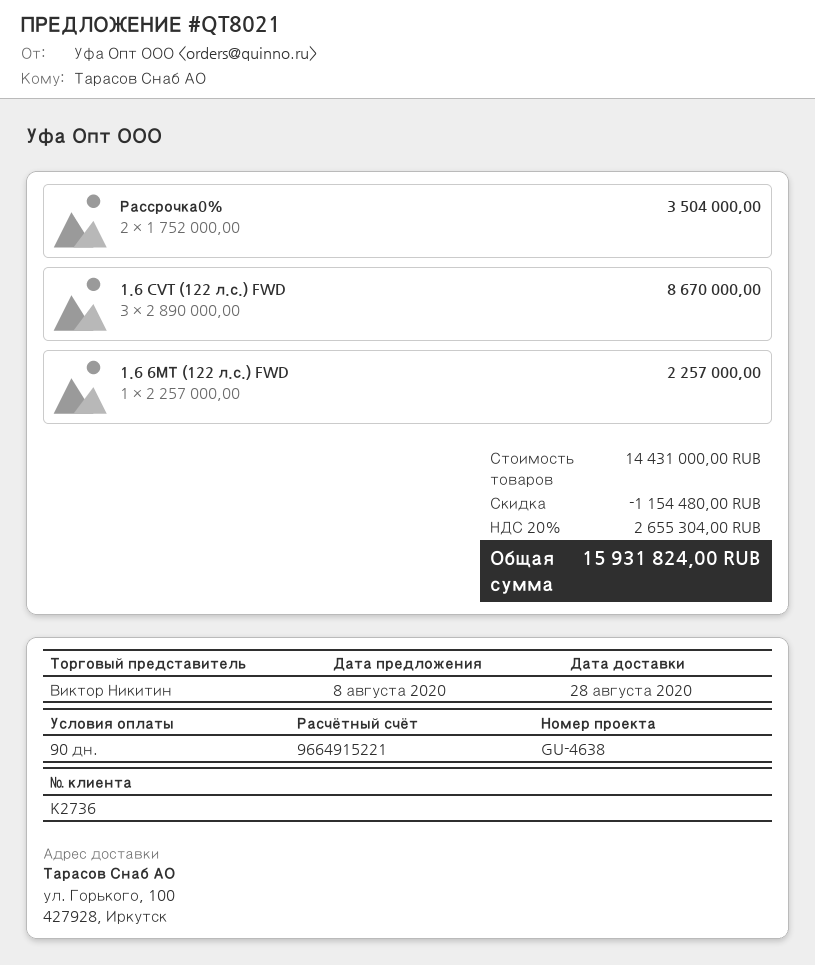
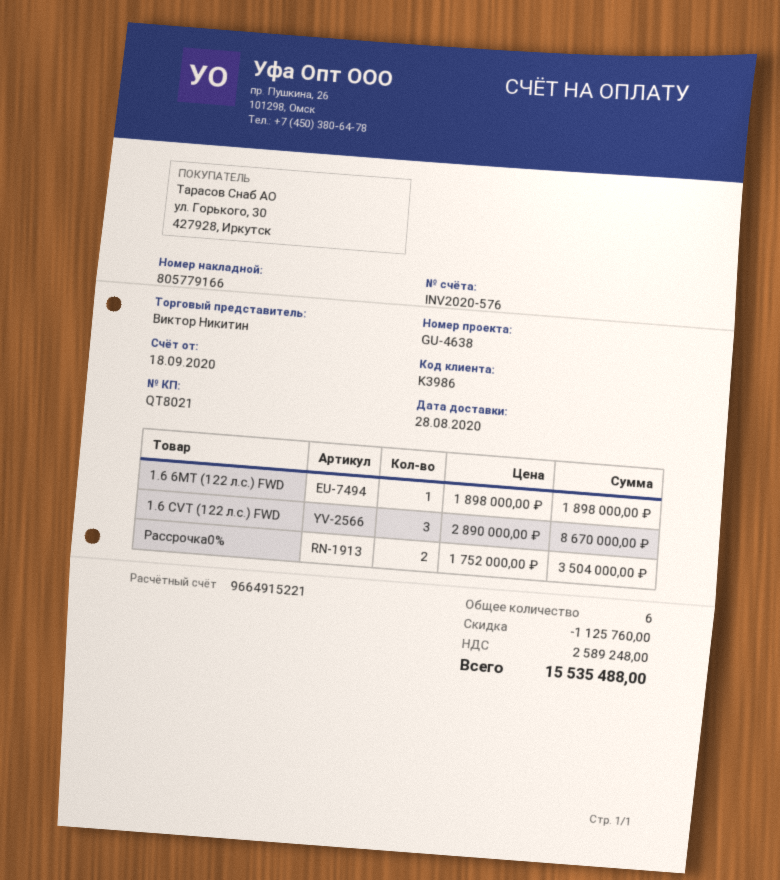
customer number: K2736 -> K3986
1.6 6МТ (122 л.с.) FWD: 1 x 2257000.00 = 2257000.00 -> 1 x 1898000.00 = 1898000.00
discount: 1154480.00 -> 1125760.00
tax: 2655304.00 -> 2589248.00
total: 15931824.00 -> 15535488.00

